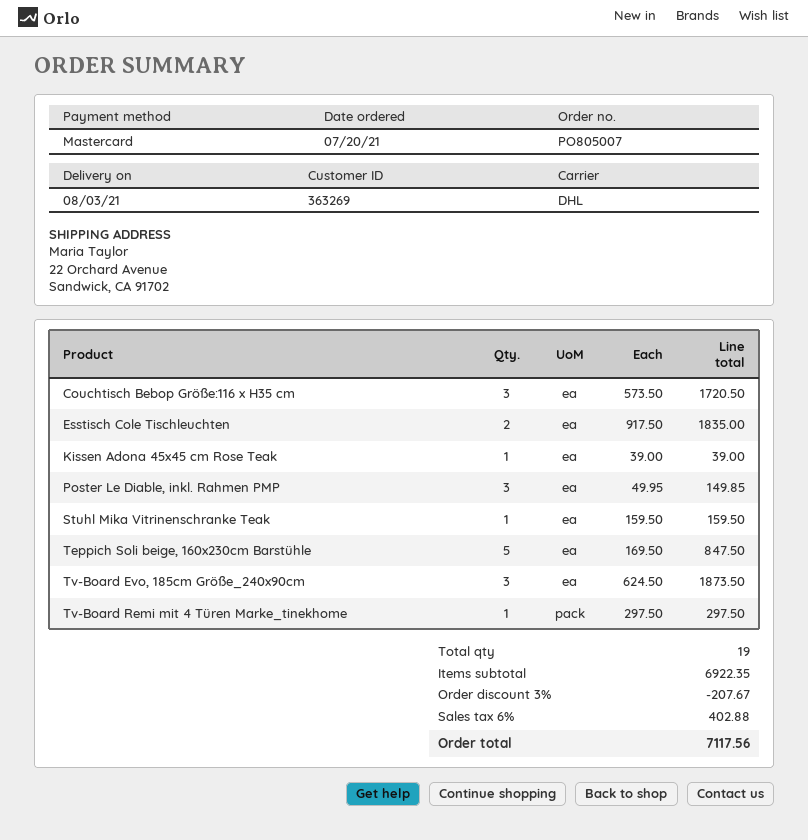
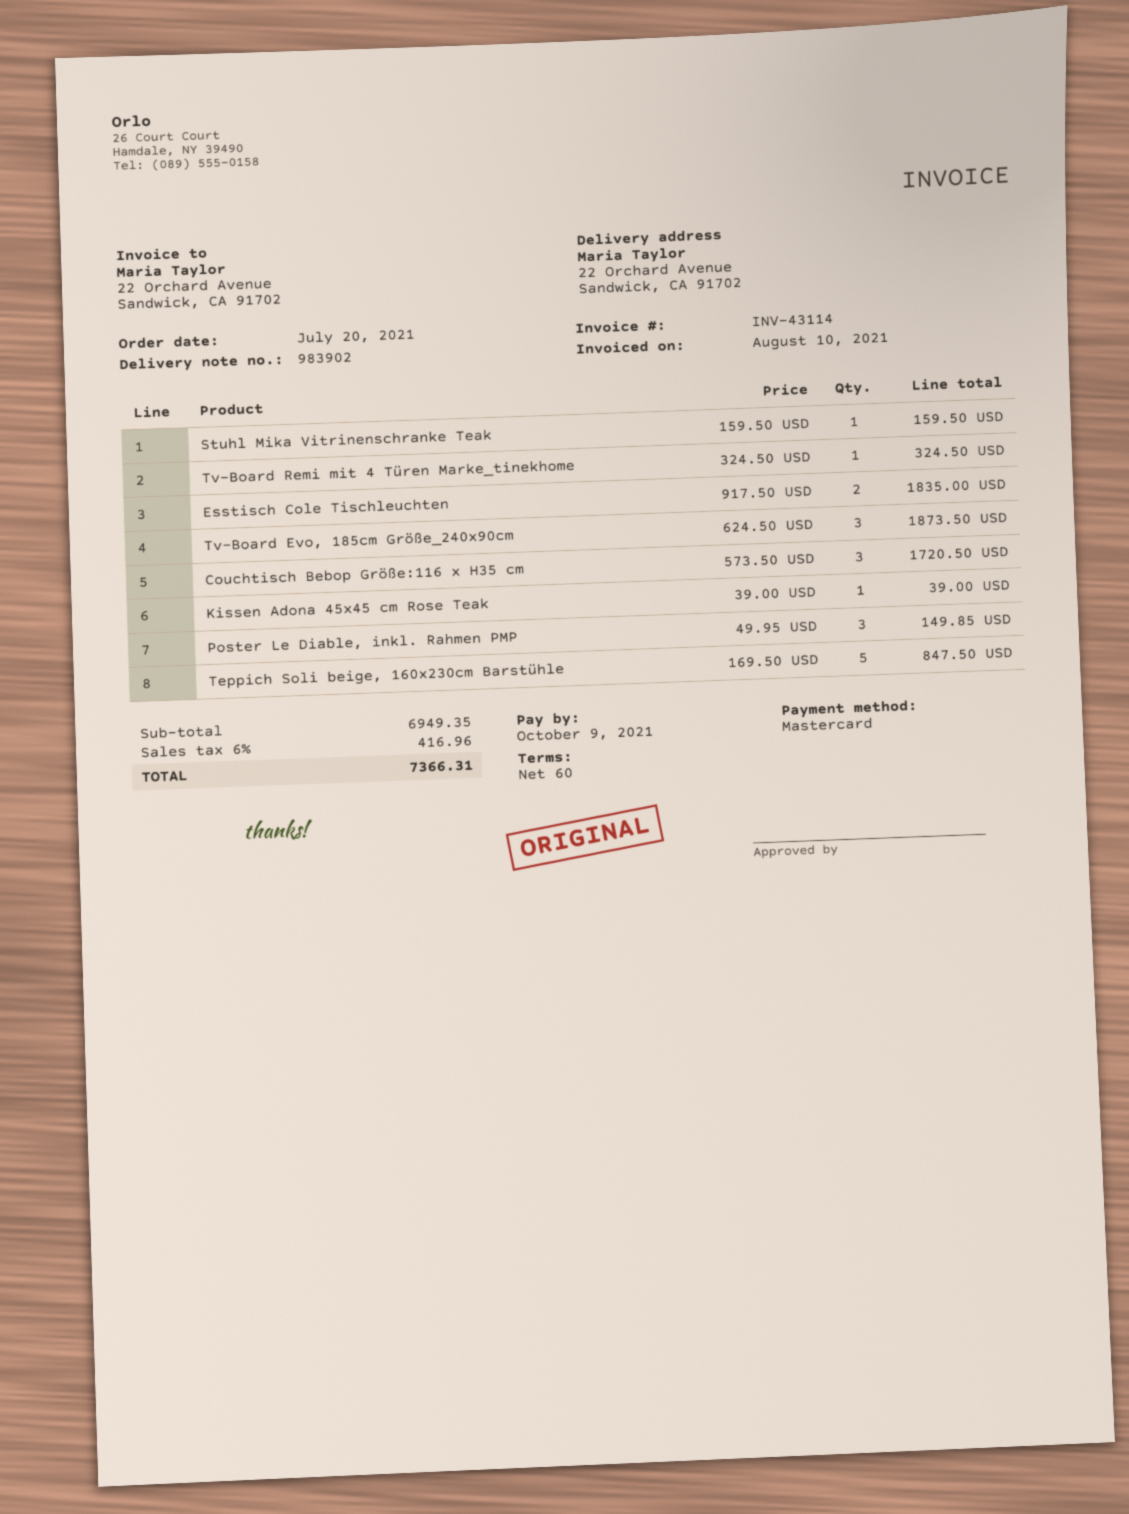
Tv-Board Remi mit 4 Türen Marke_tinekhome: 1 x 297.50 = 297.50 -> 1 x 324.50 = 324.50
subtotal: 6922.35 -> 6949.35
discount: 3% = 207.67 -> none
tax: 6% = 402.88 -> 6% = 416.96
total: 7117.56 -> 7366.31

